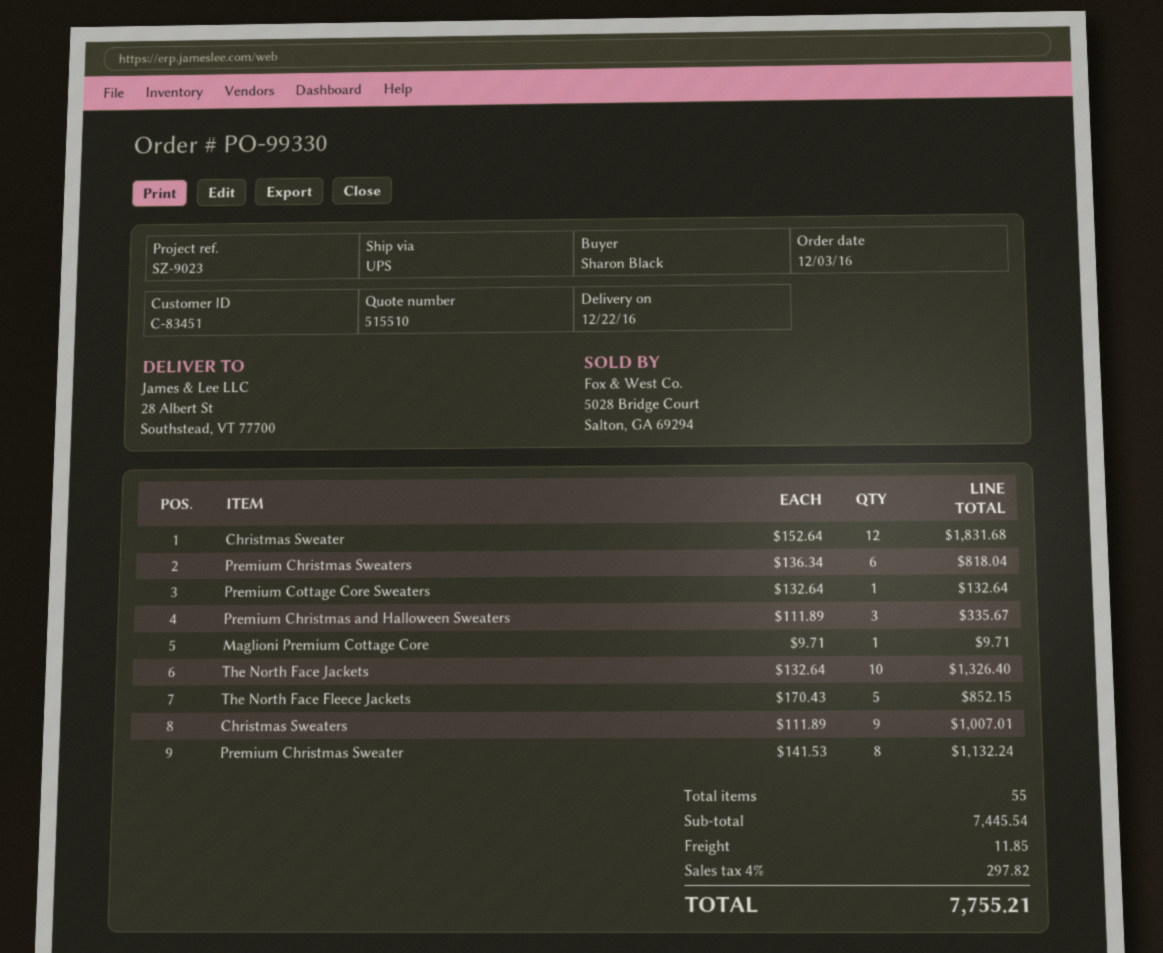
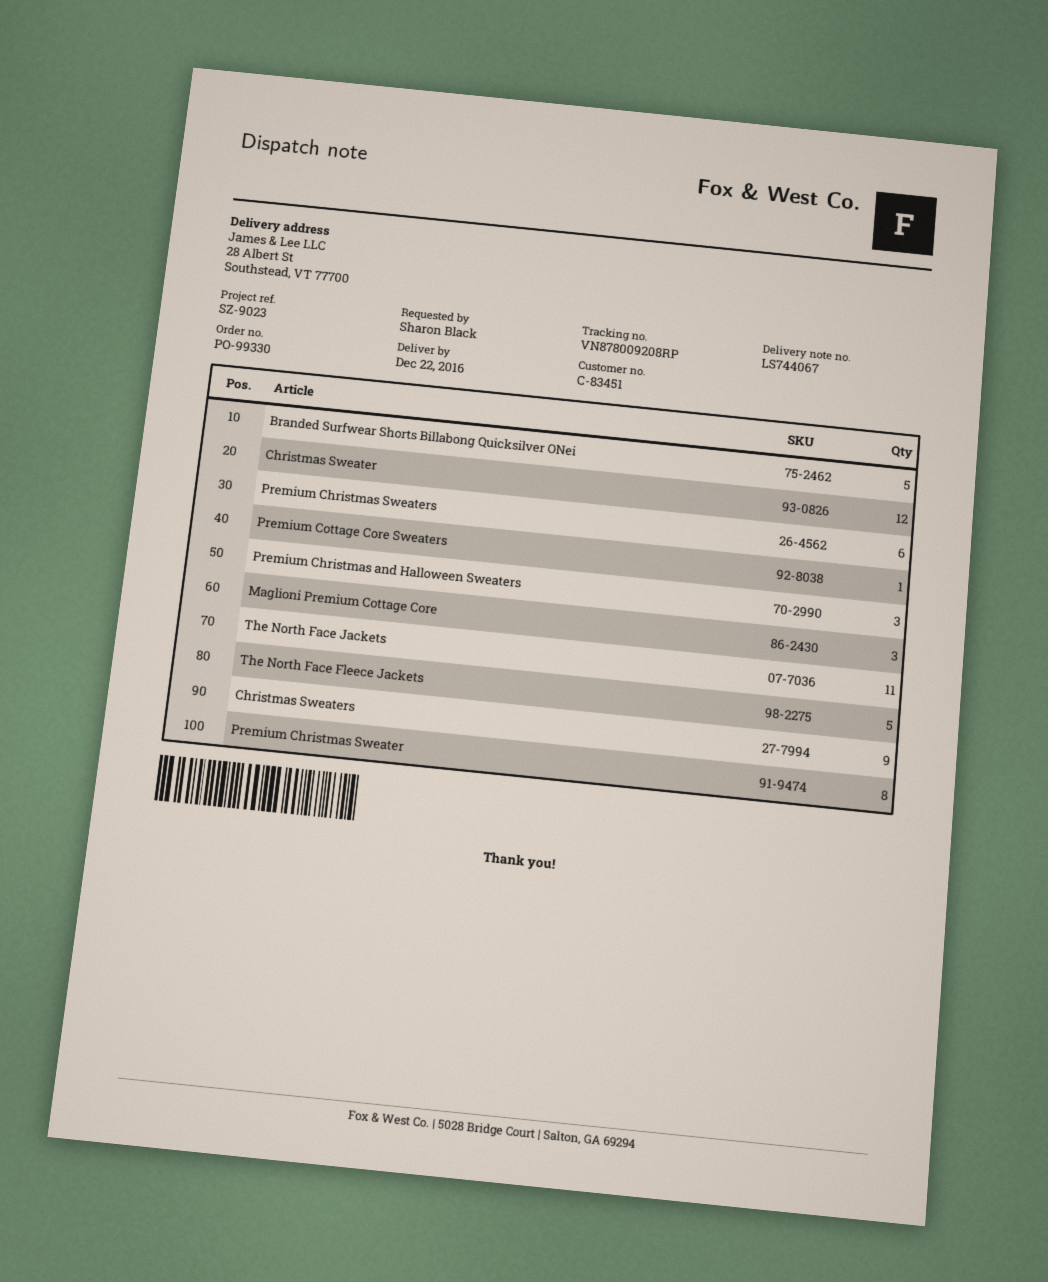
Maglioni Premium Cottage Core: 1 -> 3
The North Face Jackets: 10 -> 11
Branded Surfwear Shorts Billabong Quicksilver ONei: none -> 5

